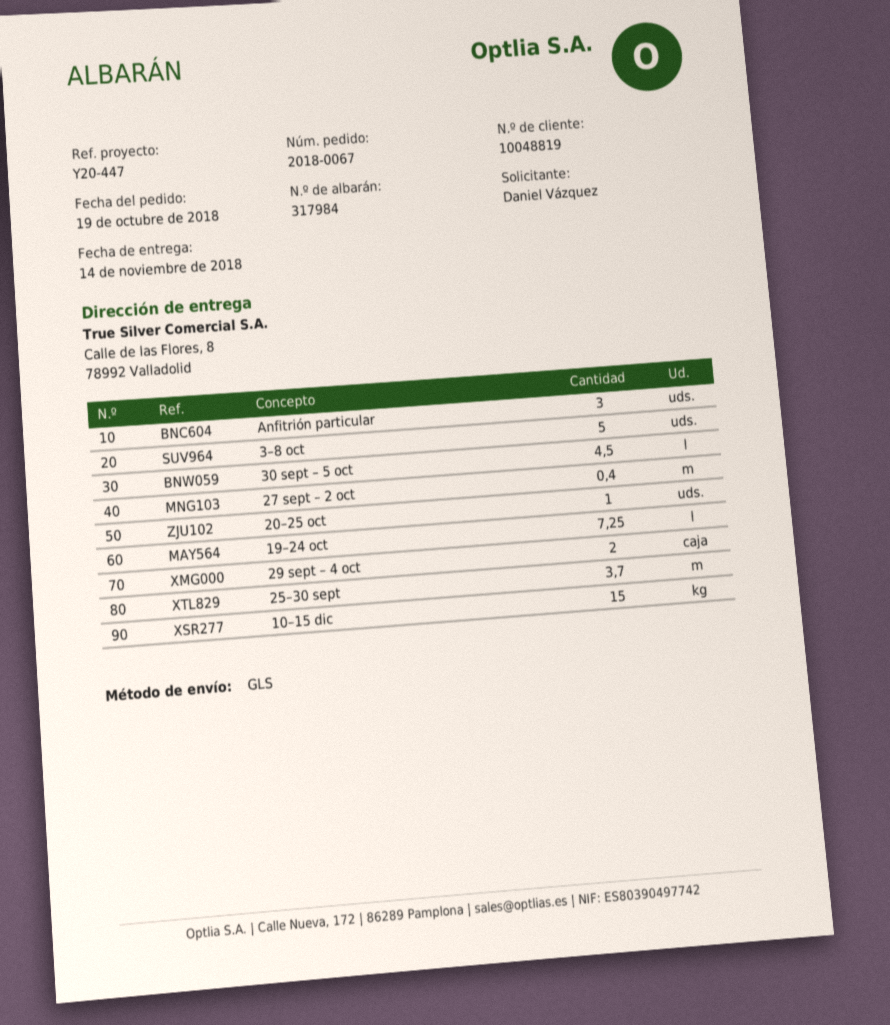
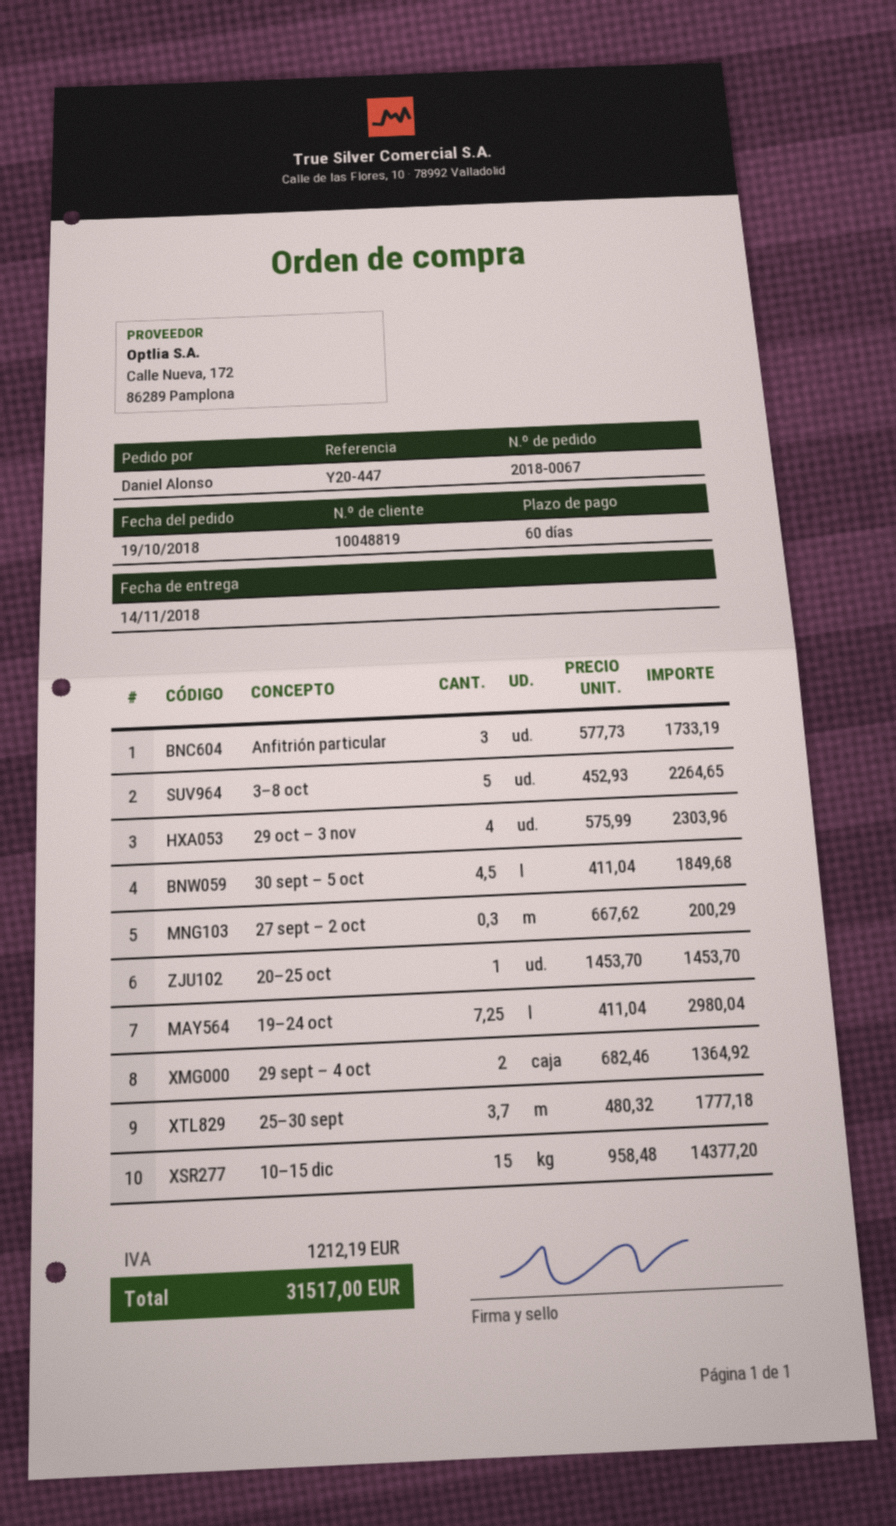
ordered by: Daniel Vázquez -> Daniel Alonso
27 sept – 2 oct: 0.4 -> 0.3
29 oct – 3 nov: none -> 4

